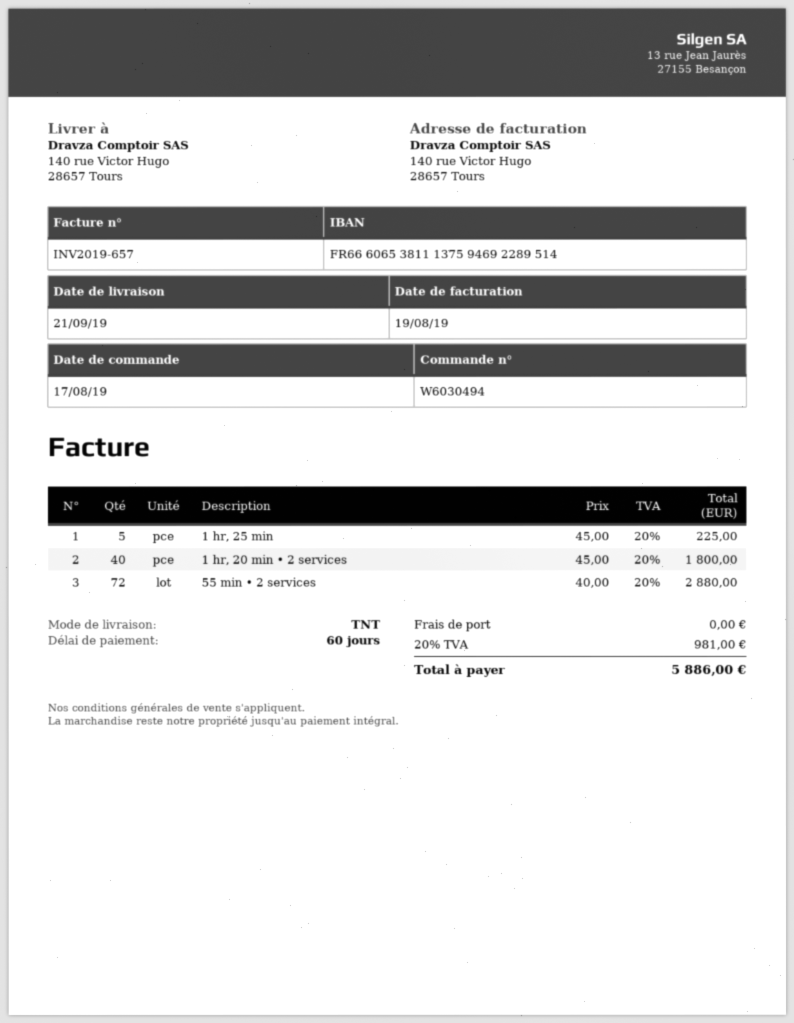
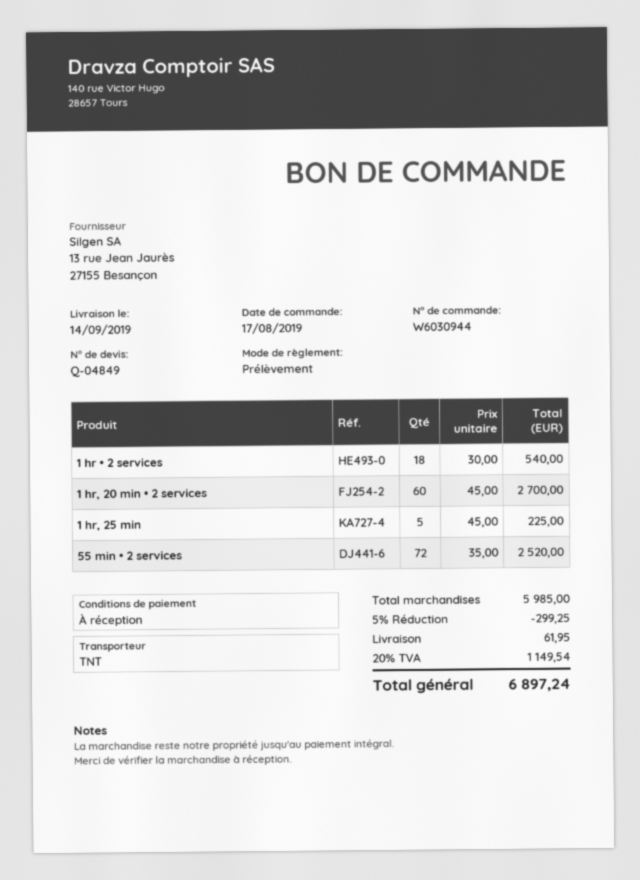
order number: W6030494 -> W6030944
delivery date: 2019-09-21 -> 2019-09-14
payment terms: 60 days -> on receipt
1 hr, 20 min • 2 services: 40 x 45.00 = 1800.00 -> 60 x 45.00 = 2700.00
55 min • 2 services: 72 x 40.00 = 2880.00 -> 72 x 35.00 = 2520.00
1 hr • 2 services: none -> 18 x 30.00 = 540.00
discount: none -> 5% = 299.25
shipping: 0.00 -> 61.95
tax: 20% = 981.00 -> 20% = 1149.54
total: 5886.00 -> 6897.24

